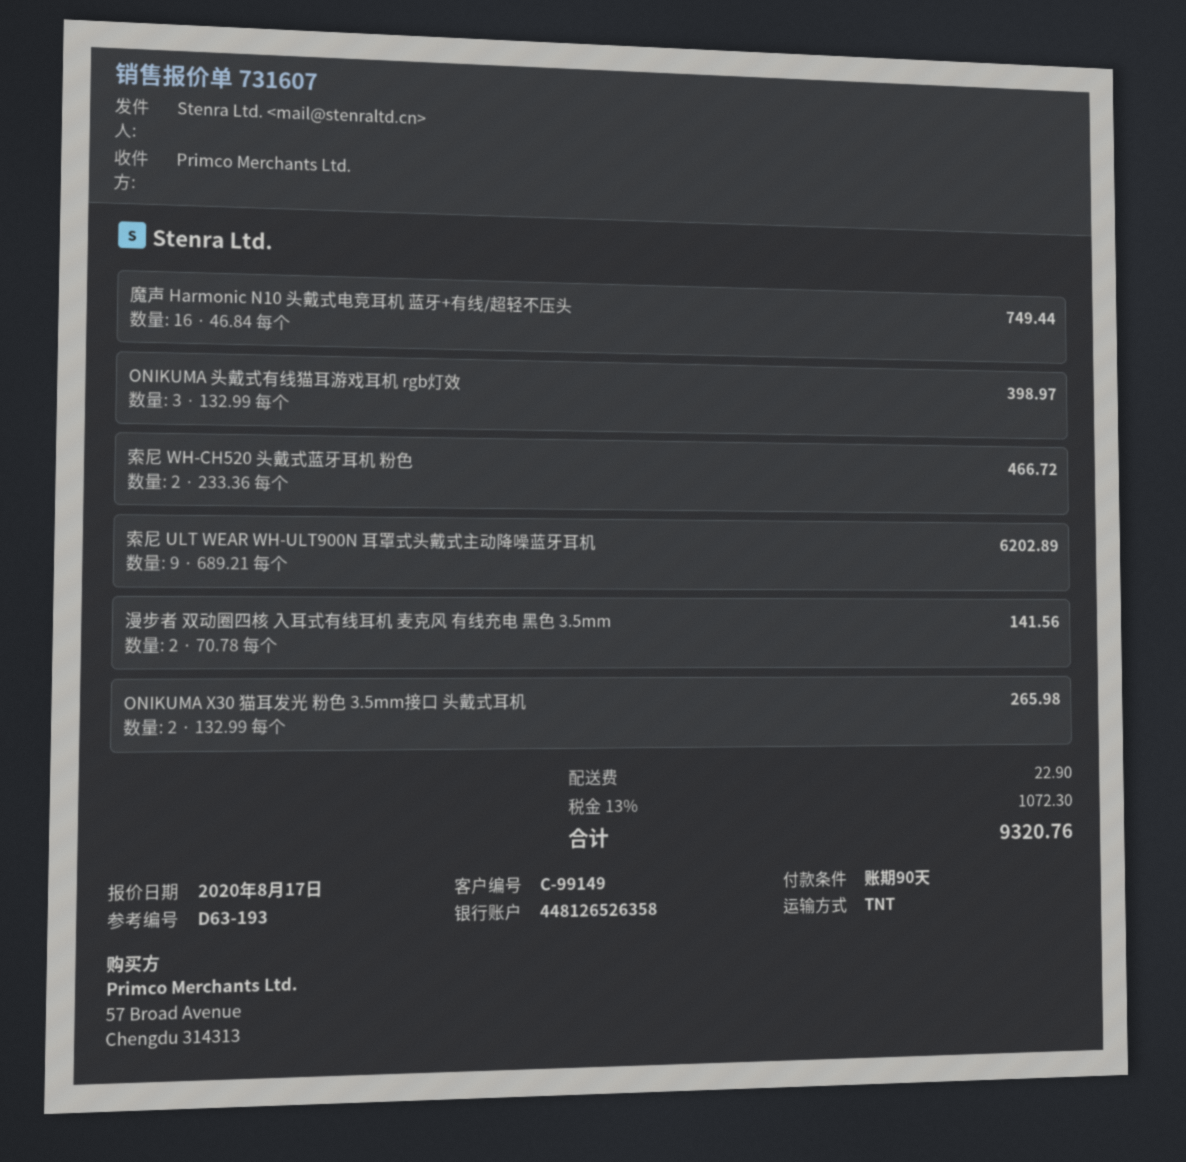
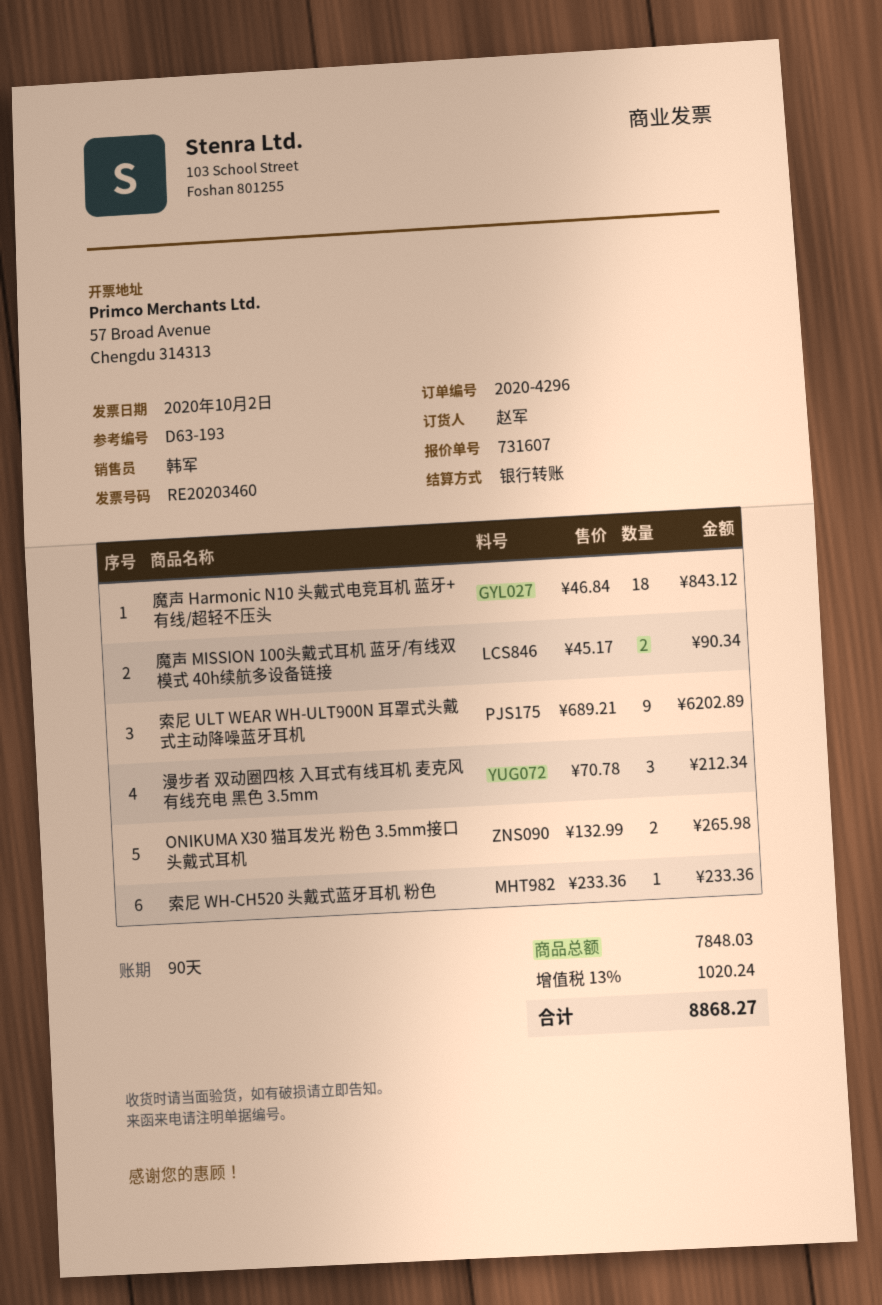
魔声 Harmonic N10 头戴式电竞耳机 蓝牙+有线/超轻不压头: 16 x 46.84 = 749.44 -> 18 x 46.84 = 843.12
ONIKUMA 头戴式有线猫耳游戏耳机 rgb灯效: 3 x 132.99 = 398.97 -> none
索尼 WH-CH520 头戴式蓝牙耳机 粉色: 2 x 233.36 = 466.72 -> 1 x 233.36 = 233.36
漫步者 双动圈四核 入耳式有线耳机 麦克风 有线充电 黑色 3.5mm: 2 x 70.78 = 141.56 -> 3 x 70.78 = 212.34
魔声 MISSION 100头戴式耳机 蓝牙/有线双模式 40h续航多设备链接: none -> 2 x 45.17 = 90.34
shipping: 22.90 -> none
tax: 13% = 1072.30 -> 13% = 1020.24
total: 9320.76 -> 8868.27

